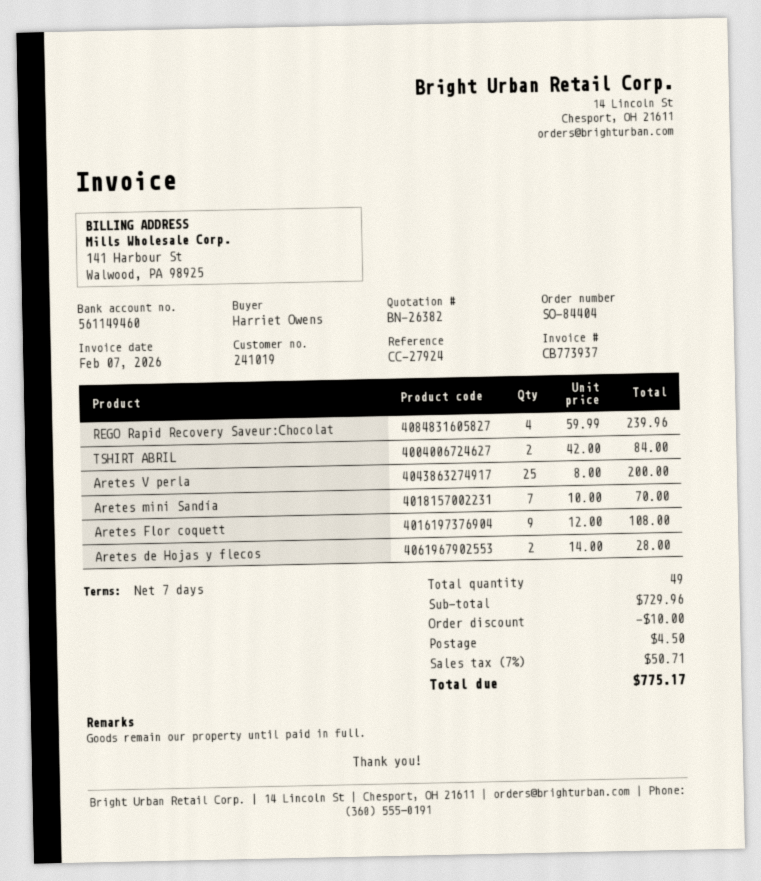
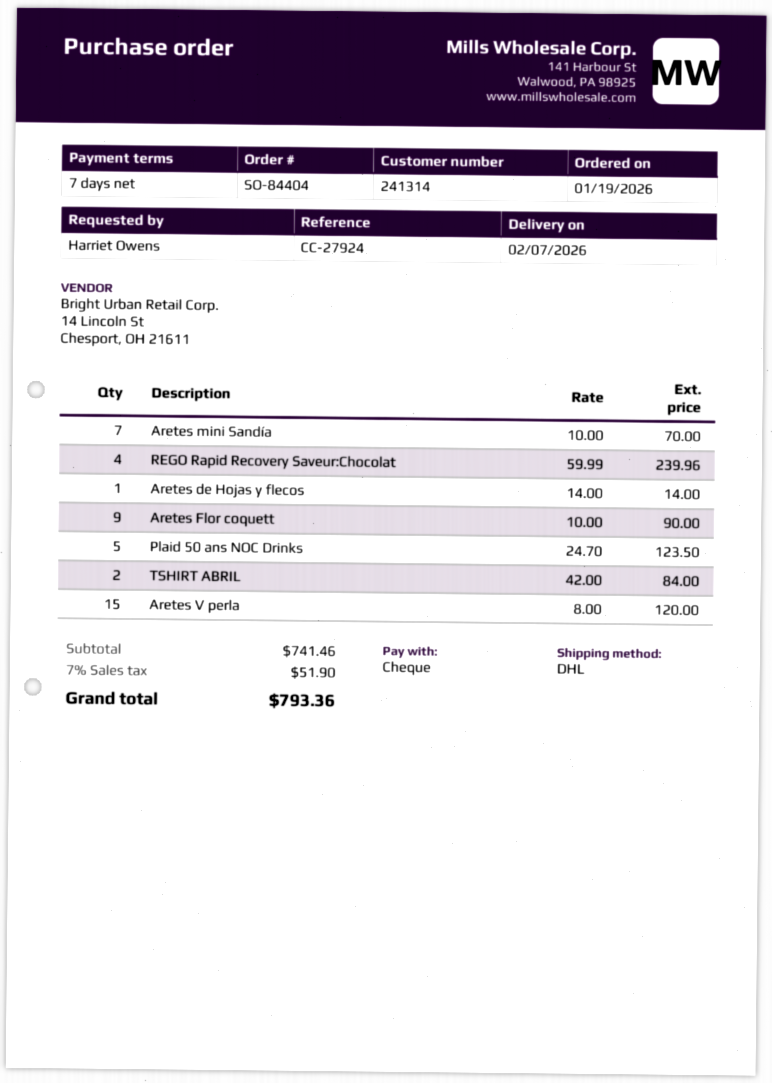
customer number: 241019 -> 241314
Aretes V perla: 25 x 8.00 = 200.00 -> 15 x 8.00 = 120.00
Aretes Flor coquett: 9 x 12.00 = 108.00 -> 9 x 10.00 = 90.00
Aretes de Hojas y flecos: 2 x 14.00 = 28.00 -> 1 x 14.00 = 14.00
Plaid 50 ans NOC Drinks: none -> 5 x 24.70 = 123.50
subtotal: 729.96 -> 741.46
discount: 10.00 -> none
shipping: 4.50 -> none
tax: 7% = 50.71 -> 7% = 51.90
total: 775.17 -> 793.36

